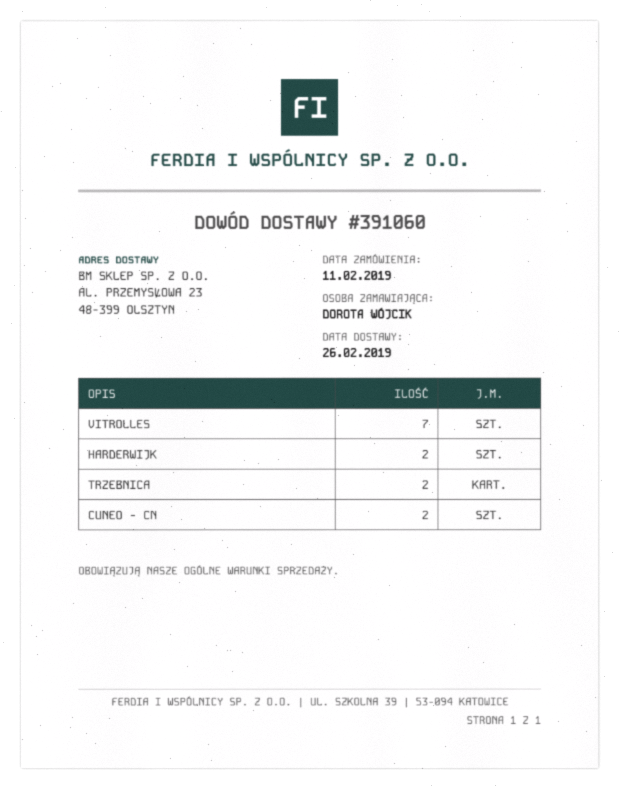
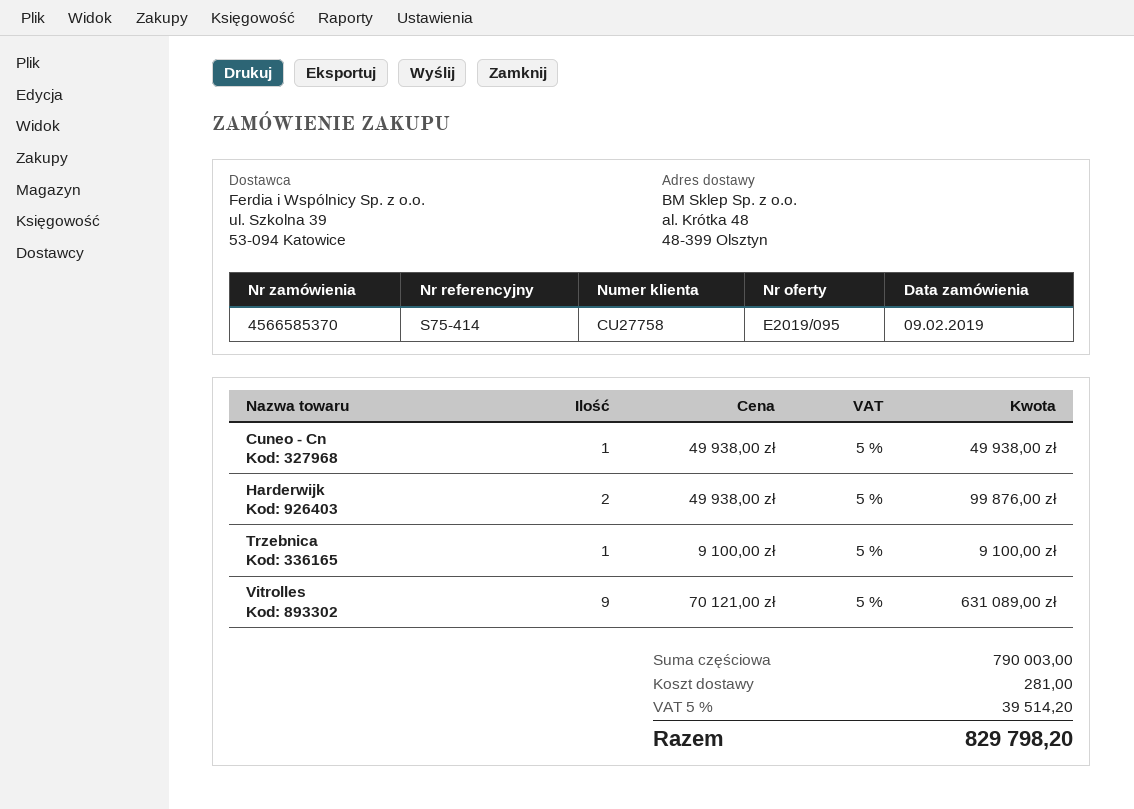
order date: 2019-02-11 -> 2019-02-09
ship to: AL. PRZEMYSŁOWA 23, 48-399 OLSZTYN -> al. Krótka 48, 48-399 Olsztyn
VITROLLES: 7 -> 9
TRZEBNICA: 2 -> 1
CUNEO - CN: 2 -> 1

